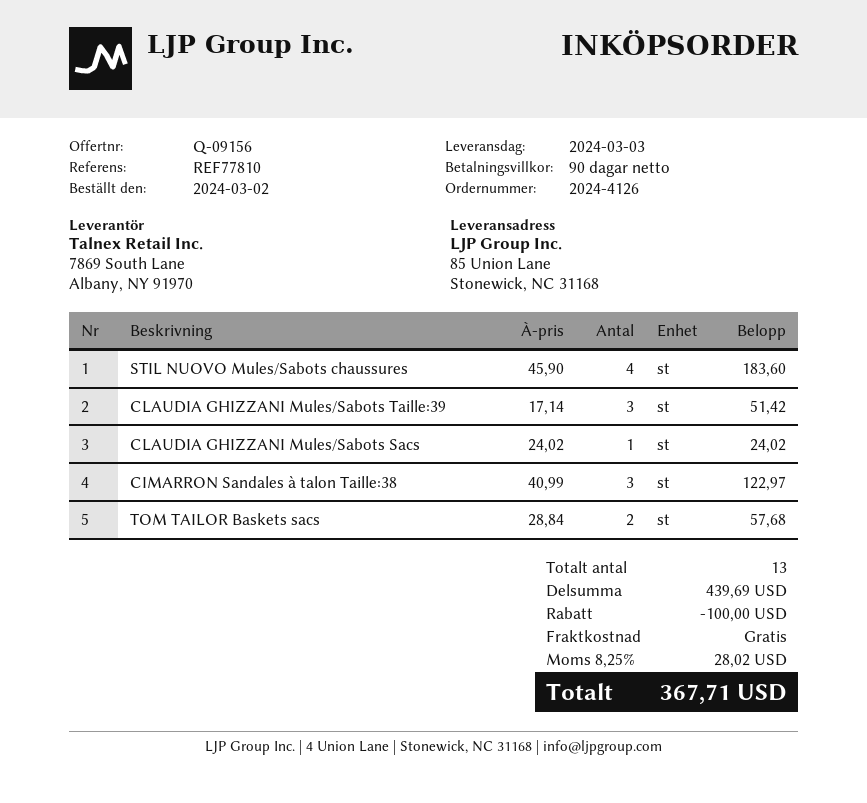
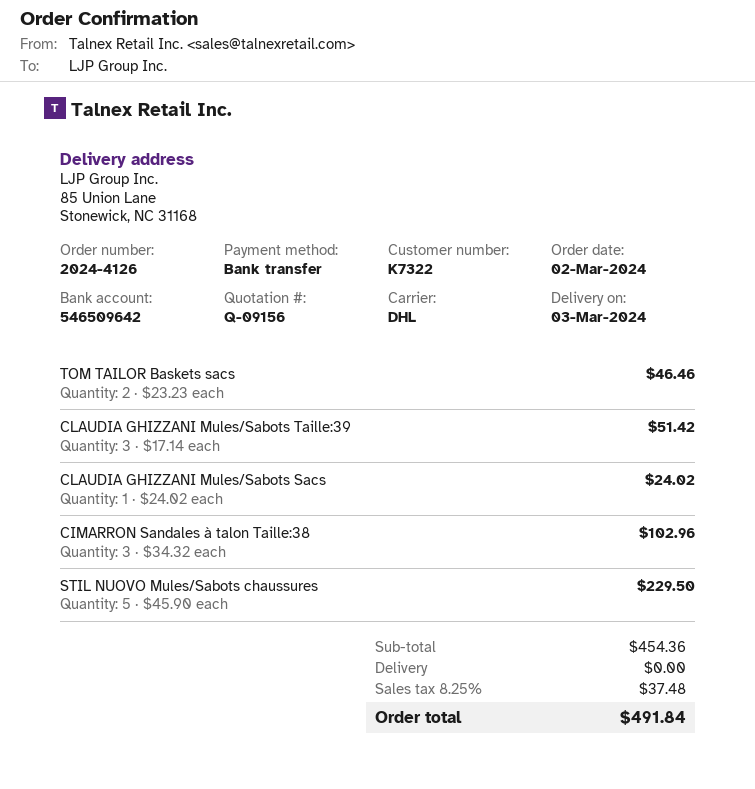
STIL NUOVO Mules/Sabots chaussures: 4 x 45.90 = 183.60 -> 5 x 45.90 = 229.50
CIMARRON Sandales à talon Taille:38: 3 x 40.99 = 122.97 -> 3 x 34.32 = 102.96
TOM TAILOR Baskets sacs: 2 x 28.84 = 57.68 -> 2 x 23.23 = 46.46
subtotal: 439.69 -> 454.36
discount: 100.00 -> none
tax: 8.25% = 28.02 -> 8.25% = 37.48
total: 367.71 -> 491.84

